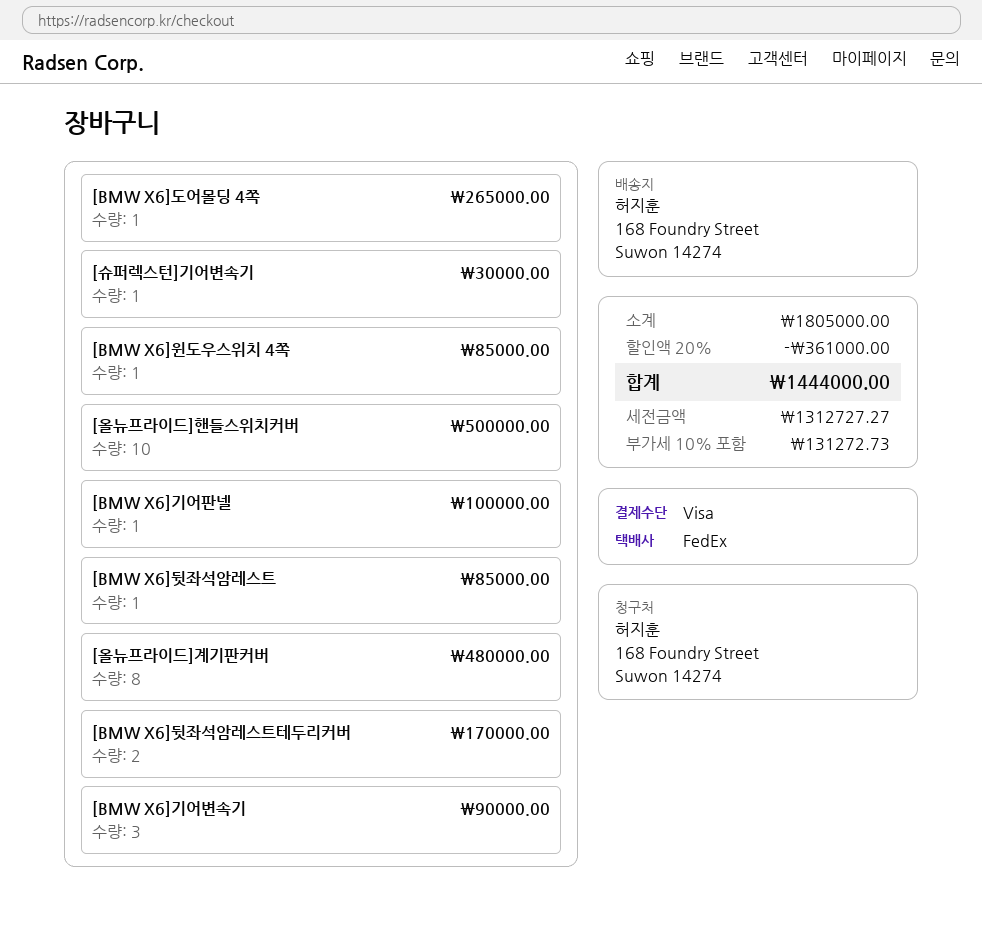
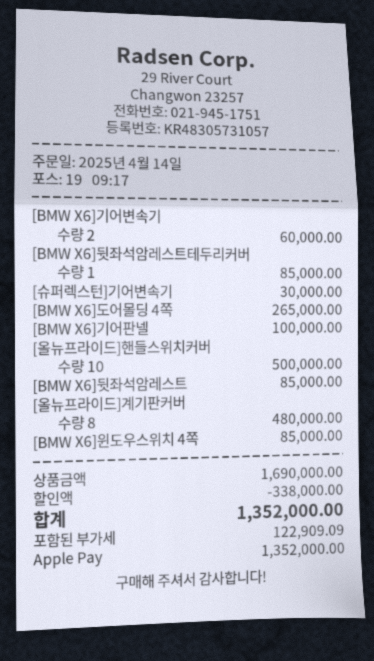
payment method: Visa -> Apple Pay
[BMW X6]뒷좌석암레스트테두리커버: 2 for 170000.00 -> 1 for 85000.00
[BMW X6]기어변속기: 3 for 90000.00 -> 2 for 60000.00
subtotal: 1805000.00 -> 1690000.00
discount: 361000.00 -> 338000.00
tax: 131272.73 -> 122909.09
total: 1444000.00 -> 1352000.00

